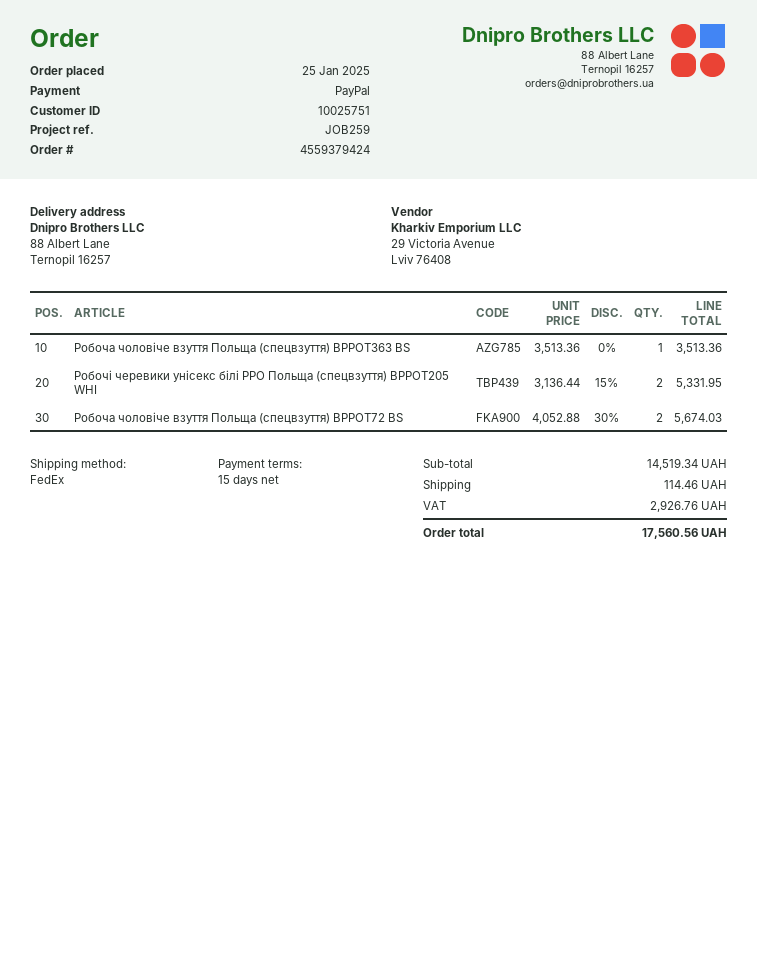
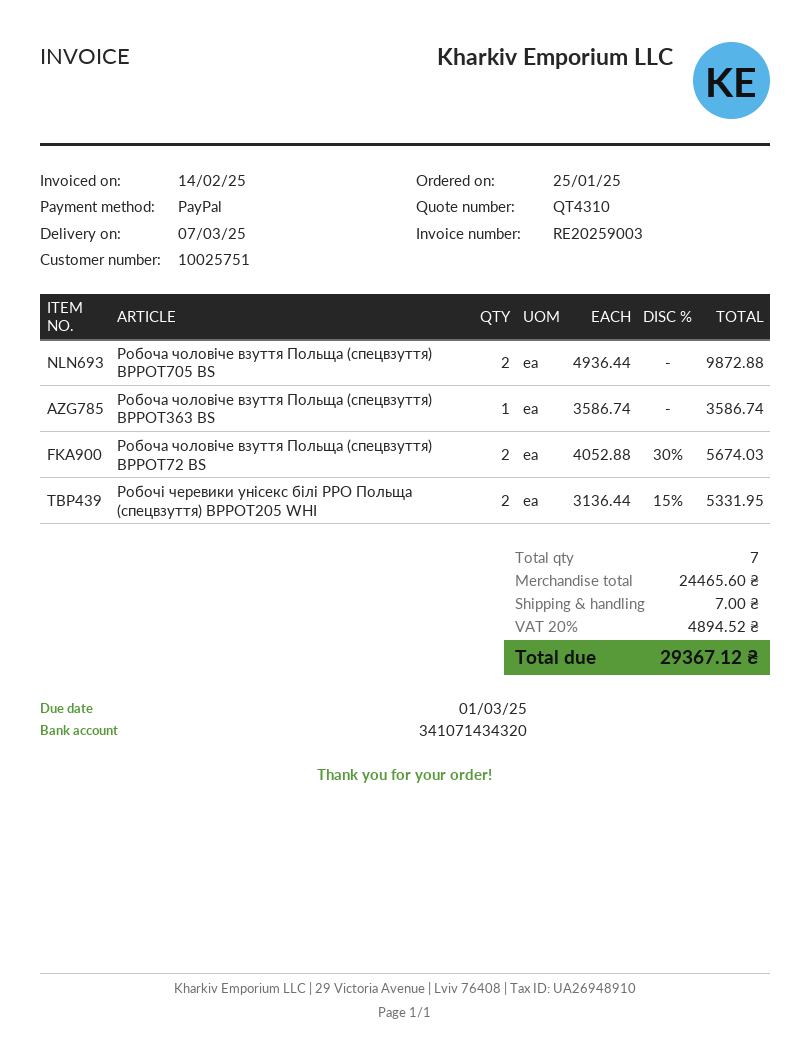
Робоча чоловіче взуття Польща (спецвзуття) BPPOT363 BS: 1 x 3513.36 = 3513.36 -> 1 x 3586.74 = 3586.74
Робоча чоловіче взуття Польща (спецвзуття) BPPOT705 BS: none -> 2 x 4936.44 = 9872.88
subtotal: 14519.34 -> 24465.60
shipping: 114.46 -> 7.00
tax: 2926.76 -> 4894.52
total: 17560.56 -> 29367.12

